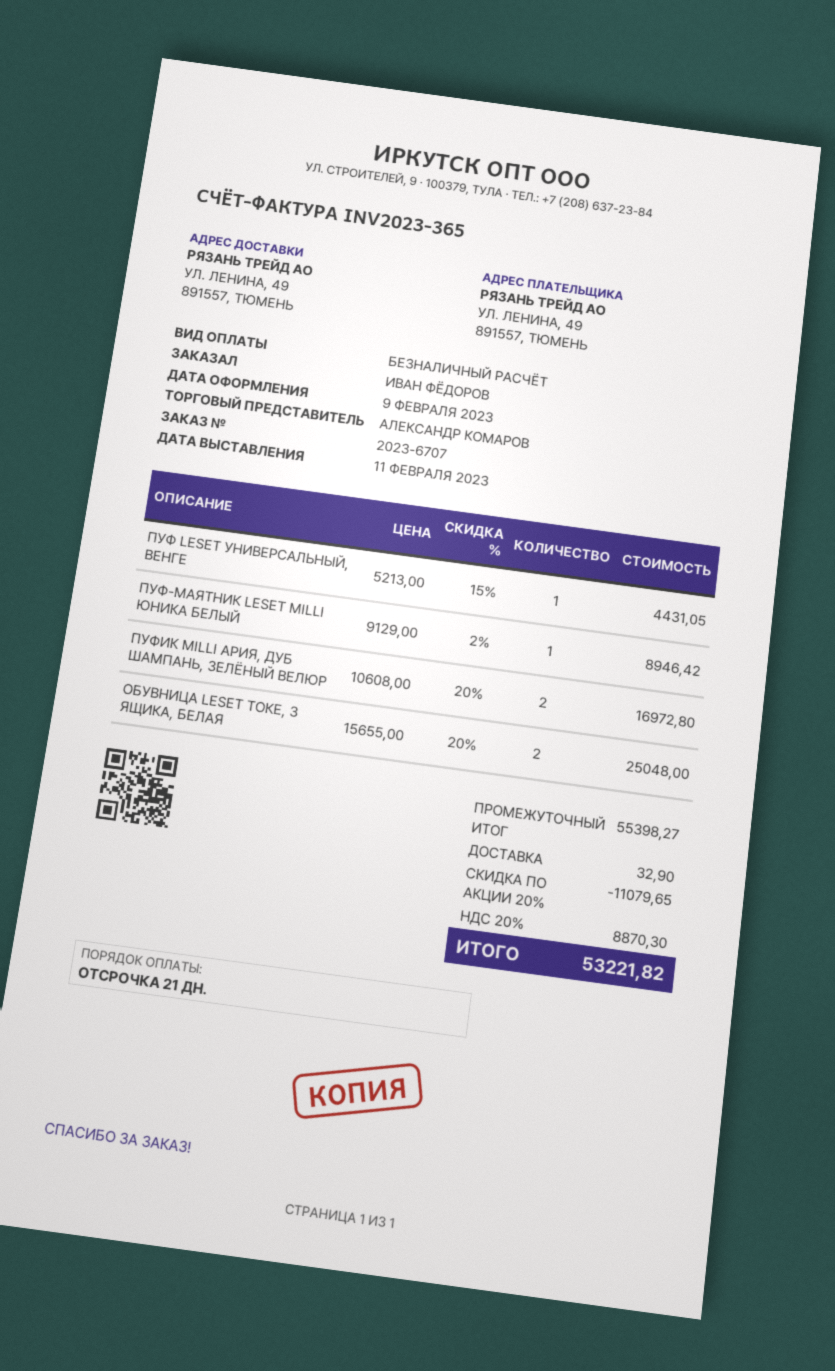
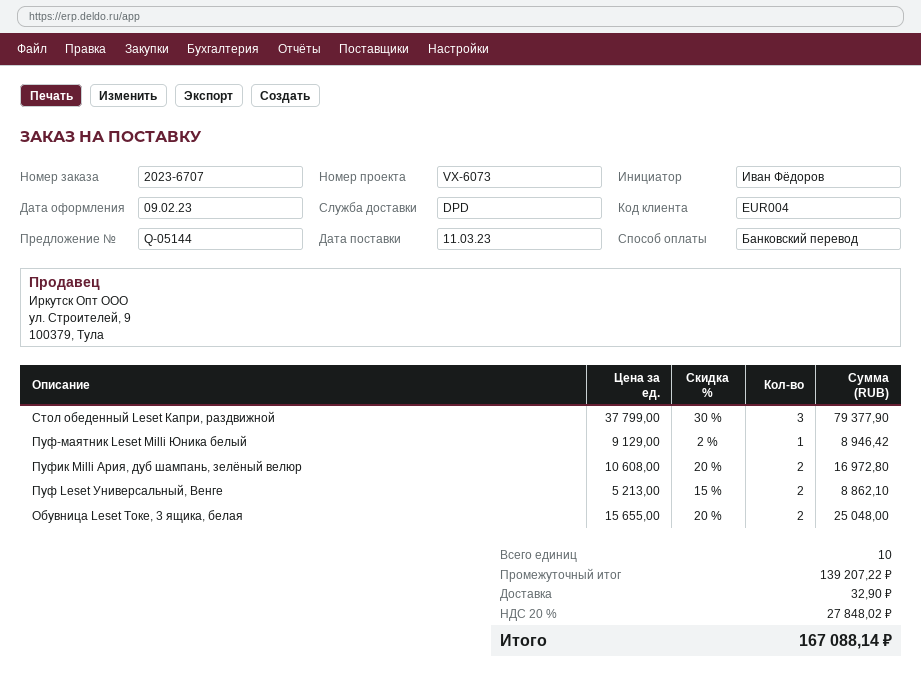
ПУФ LESET УНИВЕРСАЛЬНЫЙ, ВЕНГЕ: 1 x 5213.00 - 15% = 4431.05 -> 2 x 5213.00 - 15% = 8862.10
Стол обеденный Leset Капри, раздвижной: none -> 3 x 37799.00 - 30% = 79377.90
subtotal: 55398.27 -> 139207.22
discount: 20% = 11079.65 -> none
tax: 20% = 8870.30 -> 20% = 27848.02
total: 53221.82 -> 167088.14

